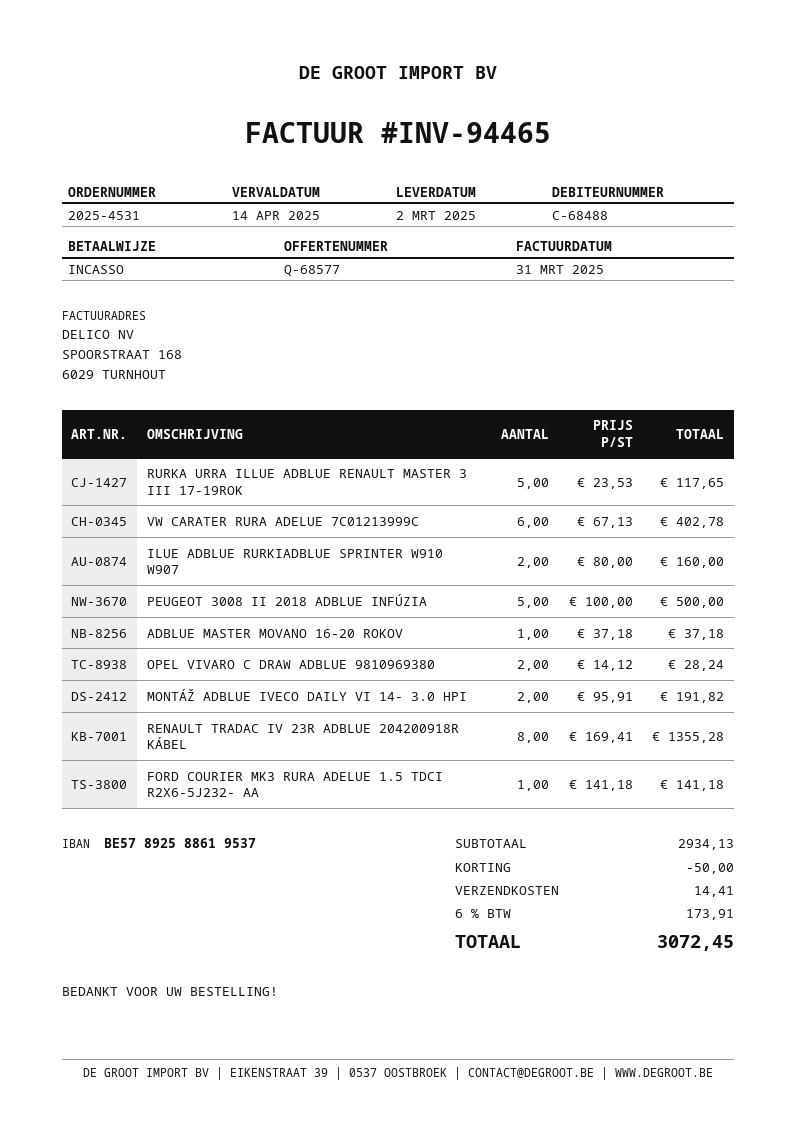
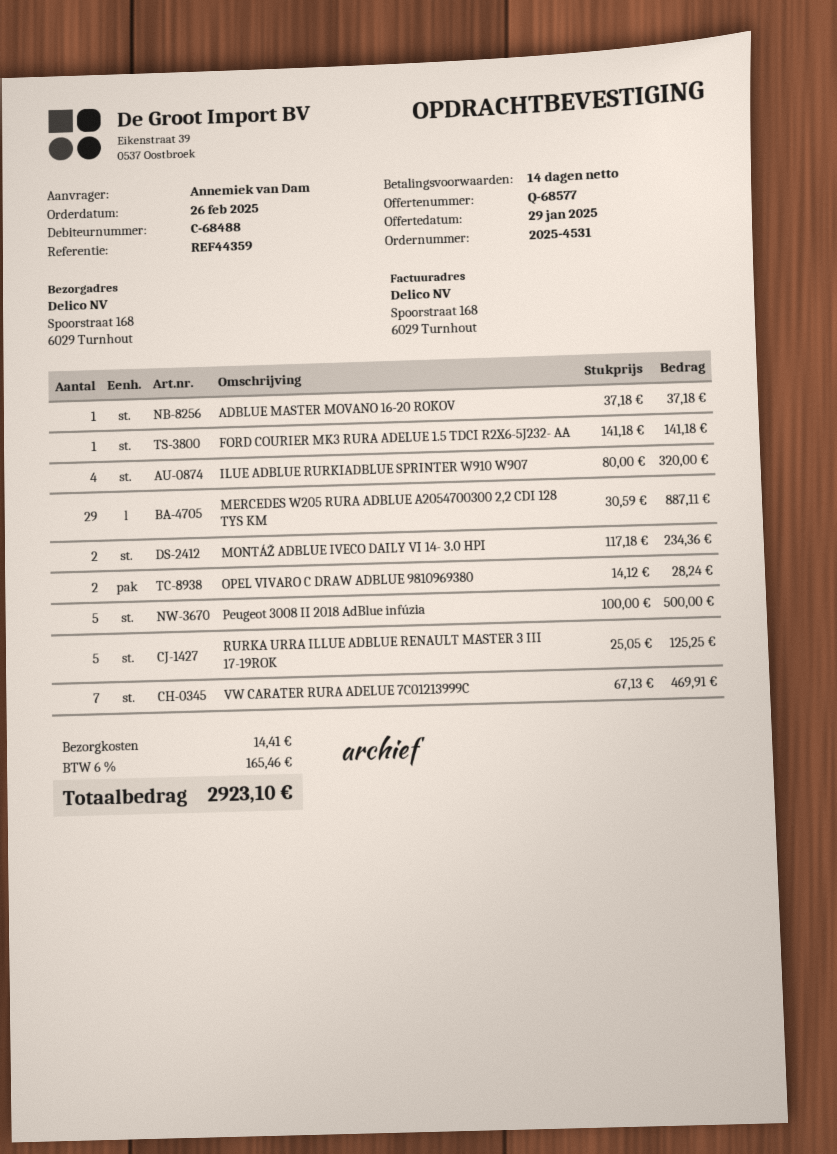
RURKA URRA ILLUE ADBLUE RENAULT MASTER 3 III 17-19ROK: 5 x 23.53 = 117.65 -> 5 x 25.05 = 125.25
VW CARATER RURA ADELUE 7C01213999C: 6 x 67.13 = 402.78 -> 7 x 67.13 = 469.91
ILUE ADBLUE RURKIADBLUE SPRINTER W910 W907: 2 x 80.00 = 160.00 -> 4 x 80.00 = 320.00
MONTÁŽ ADBLUE IVECO DAILY VI 14- 3.0 HPI: 2 x 95.91 = 191.82 -> 2 x 117.18 = 234.36
RENAULT TRADAC IV 23R ADBLUE 204200918R KÁBEL: 8 x 169.41 = 1355.28 -> none
MERCEDES W205 RURA ADBLUE A2054700300 2,2 CDI 128 TYS KM: none -> 29 x 30.59 = 887.11
discount: 50.00 -> none
tax: 6% = 173.91 -> 6% = 165.46
total: 3072.45 -> 2923.10

